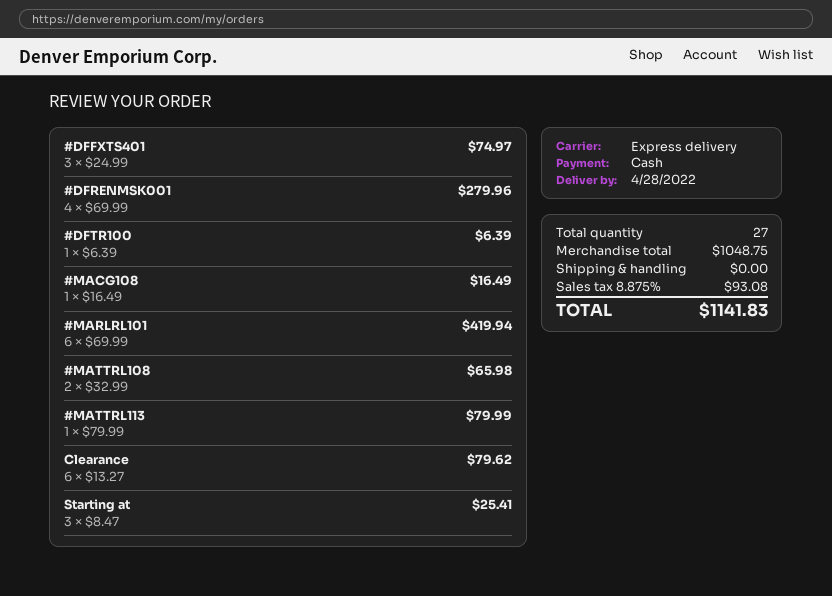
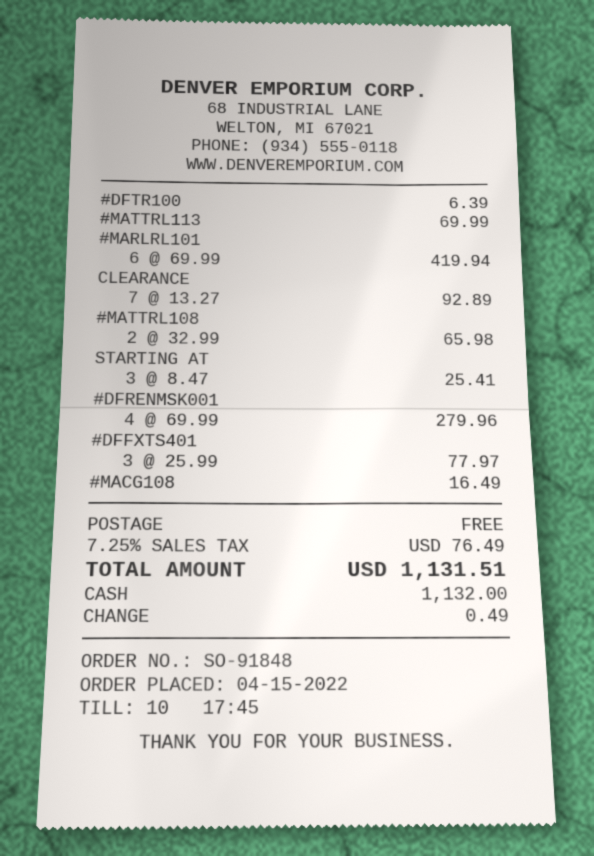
#DFFXTS401: 3 x 24.99 = 74.97 -> 3 x 25.99 = 77.97
#MATTRL113: 1 x 79.99 = 79.99 -> 1 x 69.99 = 69.99
Clearance: 6 x 13.27 = 79.62 -> 7 x 13.27 = 92.89
tax: 8.875% = 93.08 -> 7.25% = 76.49
total: 1141.83 -> 1131.51

